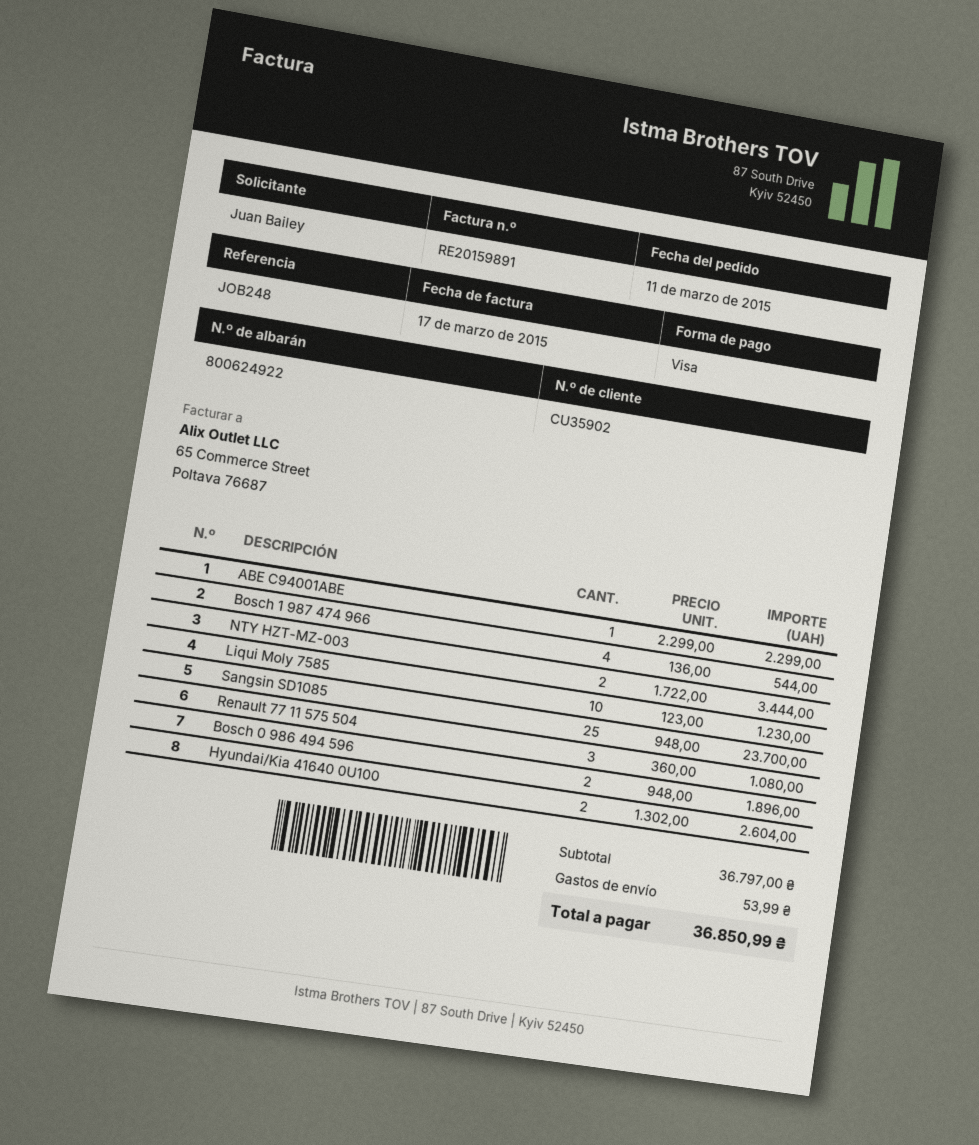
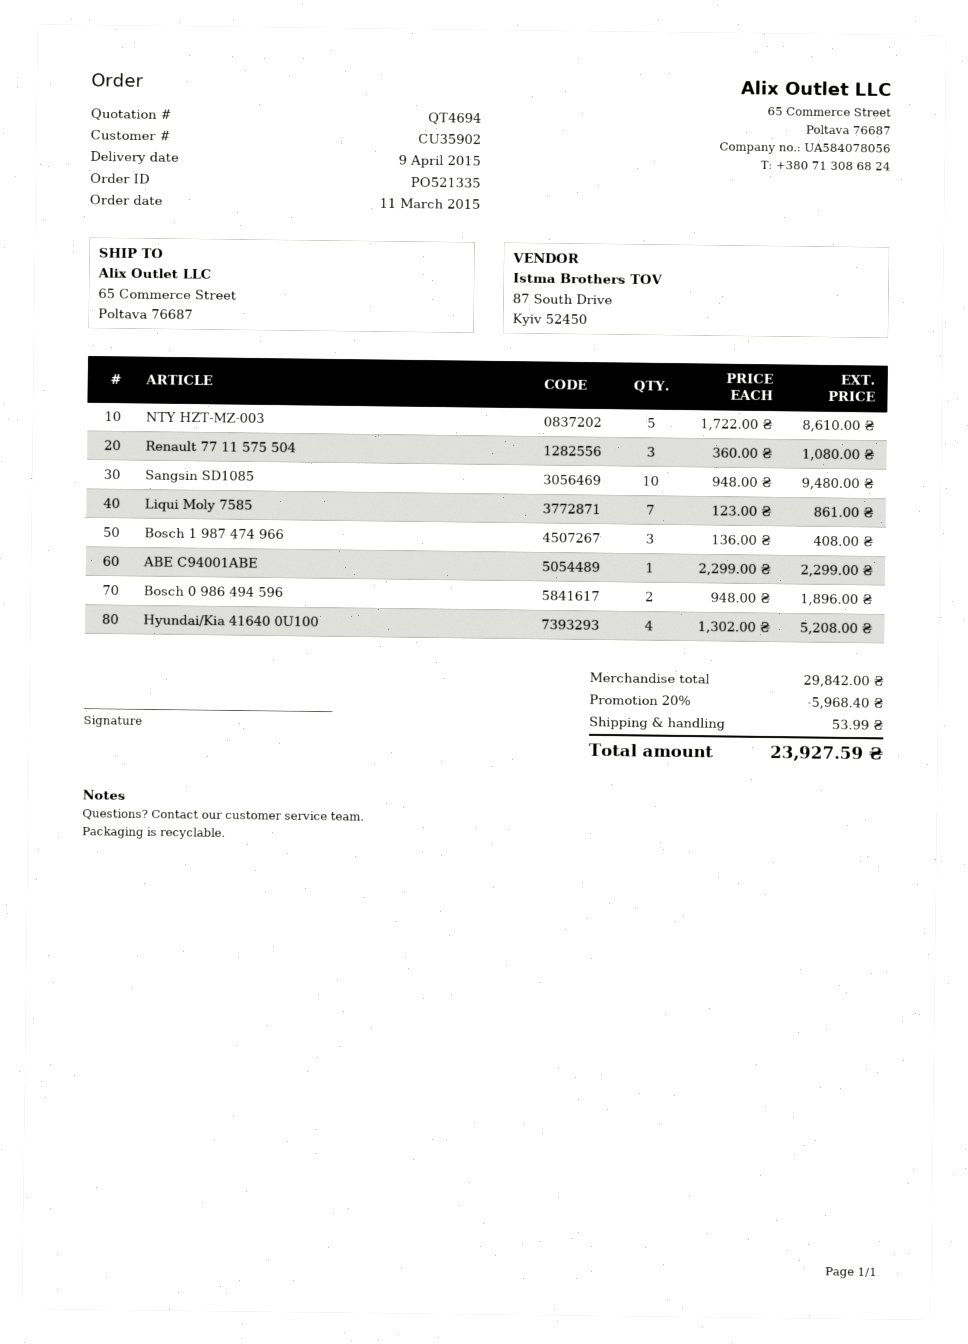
Bosch 1 987 474 966: 4 x 136.00 = 544.00 -> 3 x 136.00 = 408.00
NTY HZT-MZ-003: 2 x 1722.00 = 3444.00 -> 5 x 1722.00 = 8610.00
Liqui Moly 7585: 10 x 123.00 = 1230.00 -> 7 x 123.00 = 861.00
Sangsin SD1085: 25 x 948.00 = 23700.00 -> 10 x 948.00 = 9480.00
Hyundai/Kia 41640 0U100: 2 x 1302.00 = 2604.00 -> 4 x 1302.00 = 5208.00
subtotal: 36797.00 -> 29842.00
discount: none -> 20% = 5968.40
total: 36850.99 -> 23927.59

